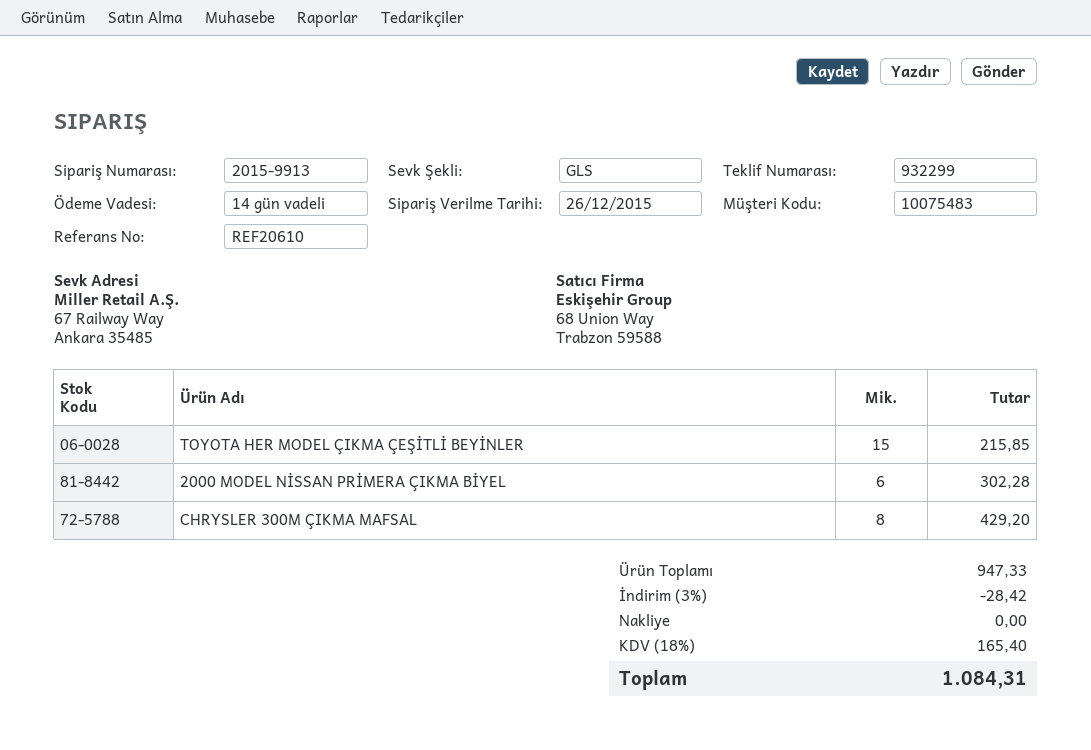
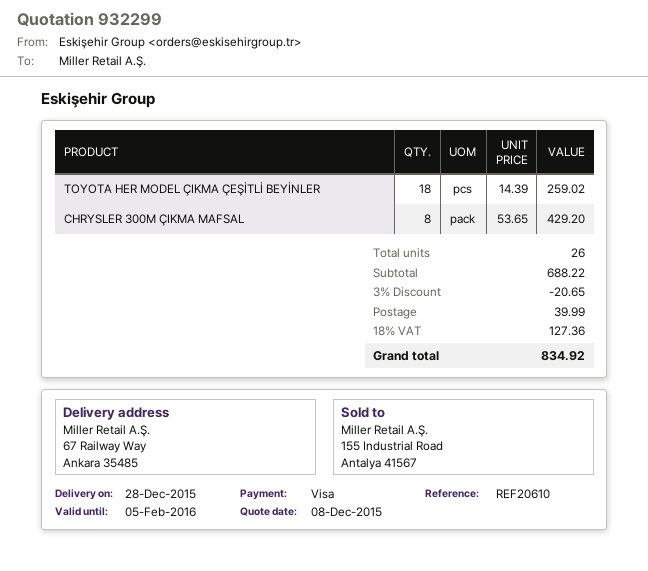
TOYOTA HER MODEL ÇIKMA ÇEŞİTLİ BEYİNLER: 15 for 215.85 -> 18 for 259.02
2000 MODEL NİSSAN PRİMERA ÇIKMA BİYEL: 6 for 302.28 -> none
subtotal: 947.33 -> 688.22
discount: 3% = 28.42 -> 3% = 20.65
shipping: 0.00 -> 39.99
tax: 18% = 165.40 -> 18% = 127.36
total: 1084.31 -> 834.92

